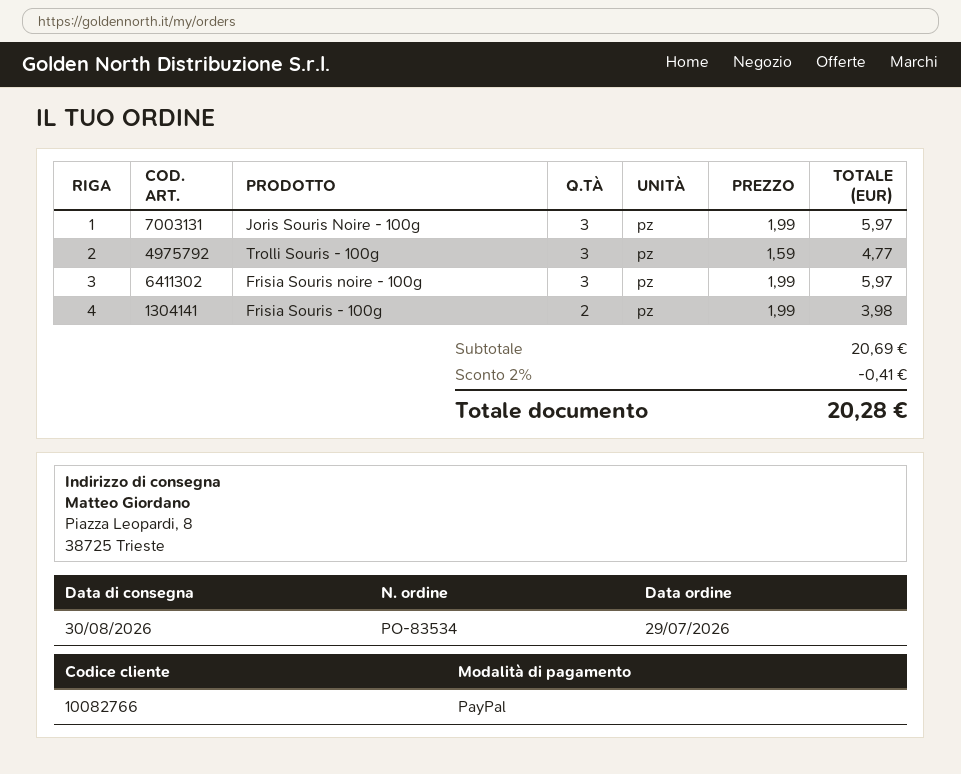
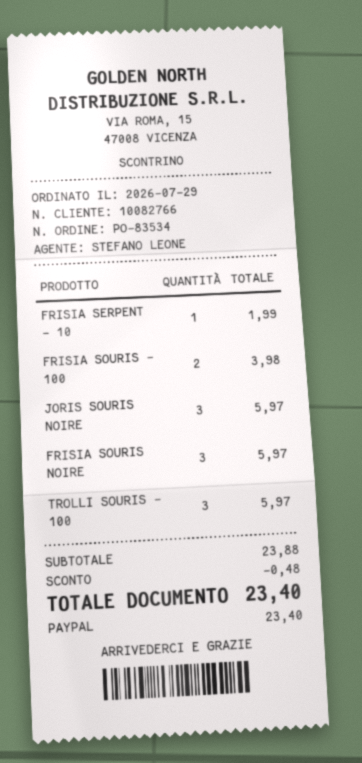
Trolli Souris - 100g: 3 for 4.77 -> 3 for 5.97
FRISIA SERPENT - 10: none -> 1 for 1.99
subtotal: 20.69 -> 23.88
discount: 0.41 -> 0.48
total: 20.28 -> 23.40

